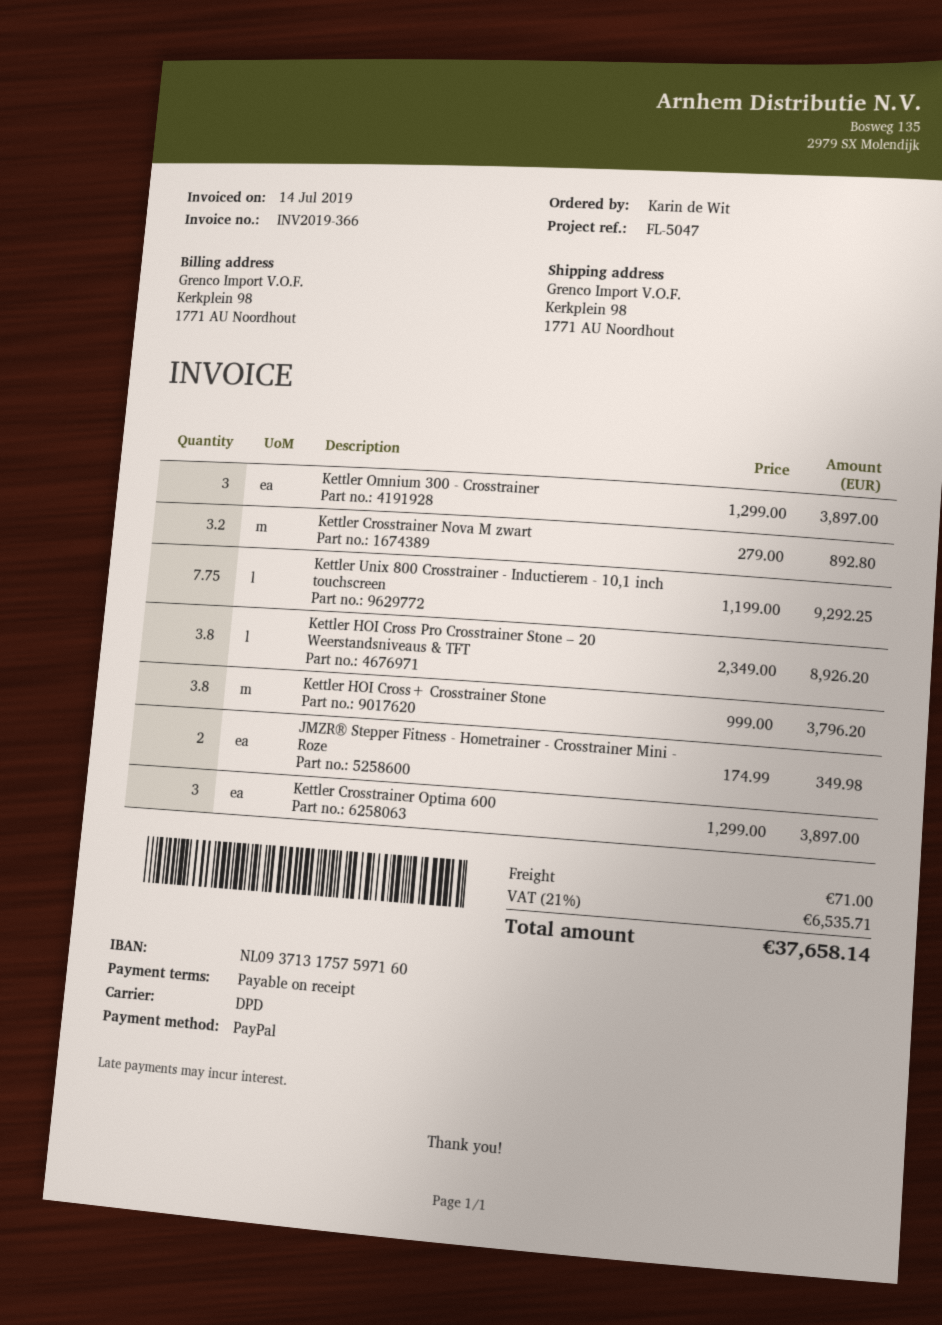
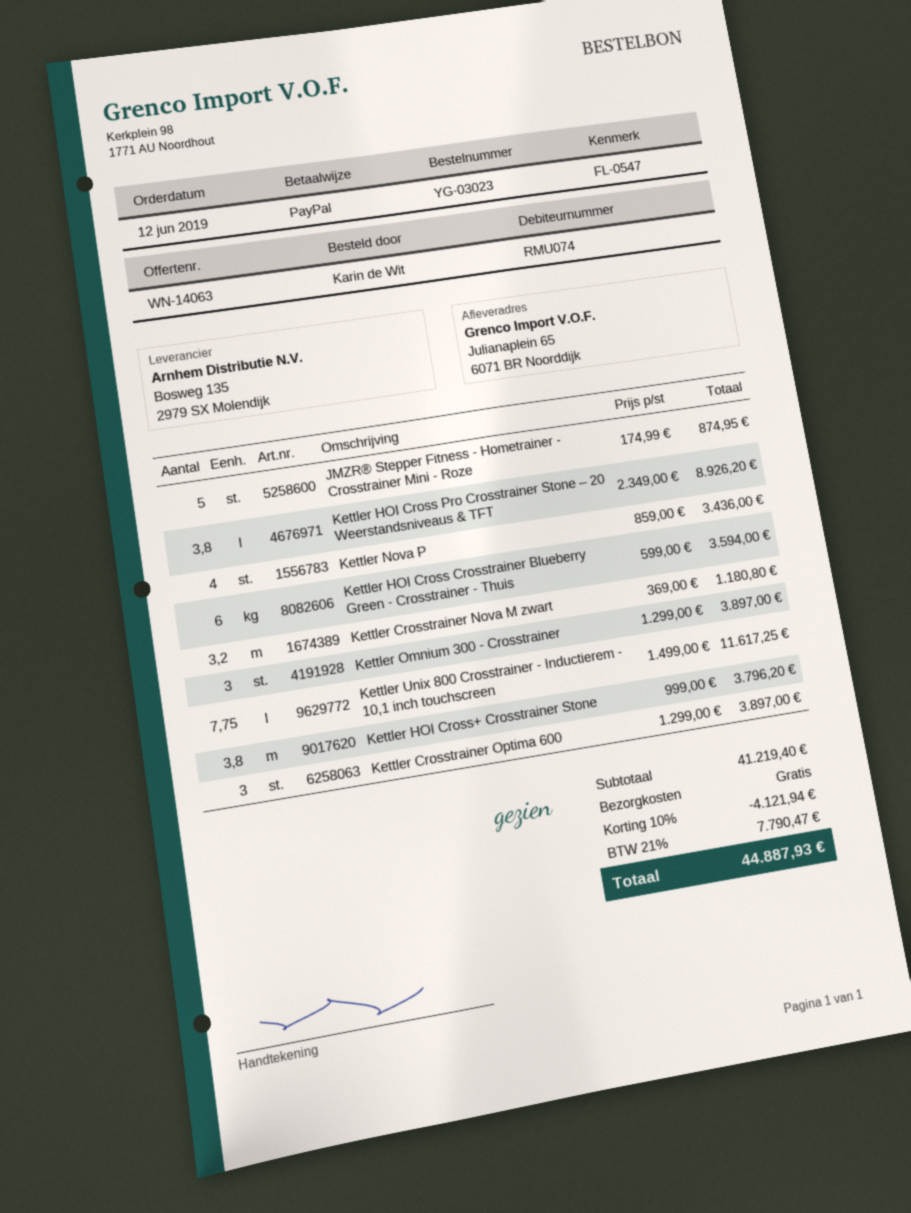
reference: FL-5047 -> FL-0547
ship to: Kerkplein 98, 1771 AU Noordhout -> Julianaplein 65, 6071 BR Noorddijk
Kettler Crosstrainer Nova M zwart: 3.2 x 279.00 = 892.80 -> 3.2 x 369.00 = 1180.80
Kettler Unix 800 Crosstrainer - Inductierem - 10,1 inch touchscreen: 7.75 x 1199.00 = 9292.25 -> 7.75 x 1499.00 = 11617.25
JMZR® Stepper Fitness - Hometrainer - Crosstrainer Mini - Roze: 2 x 174.99 = 349.98 -> 5 x 174.99 = 874.95
Kettler Nova P: none -> 4 x 859.00 = 3436.00
Kettler HOI Cross Crosstrainer Blueberry Green - Crosstrainer - Thuis: none -> 6 x 599.00 = 3594.00
discount: none -> 10% = 4121.94
shipping: 71.00 -> 0.00
tax: 21% = 6535.71 -> 21% = 7790.47
total: 37658.14 -> 44887.93

